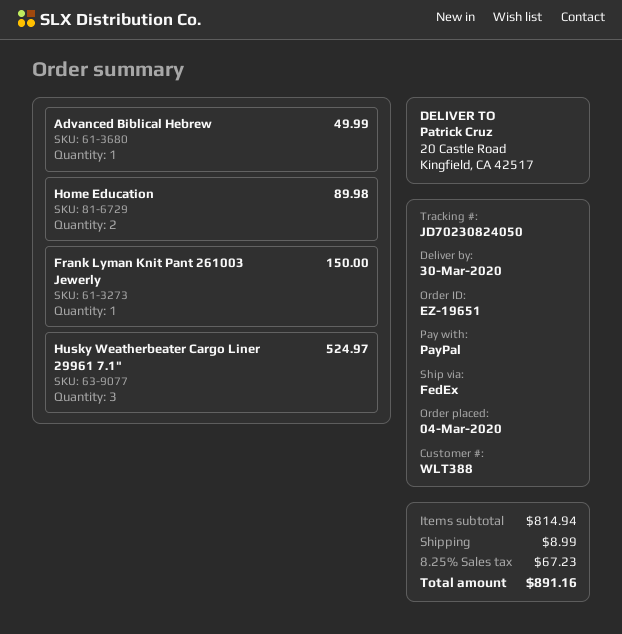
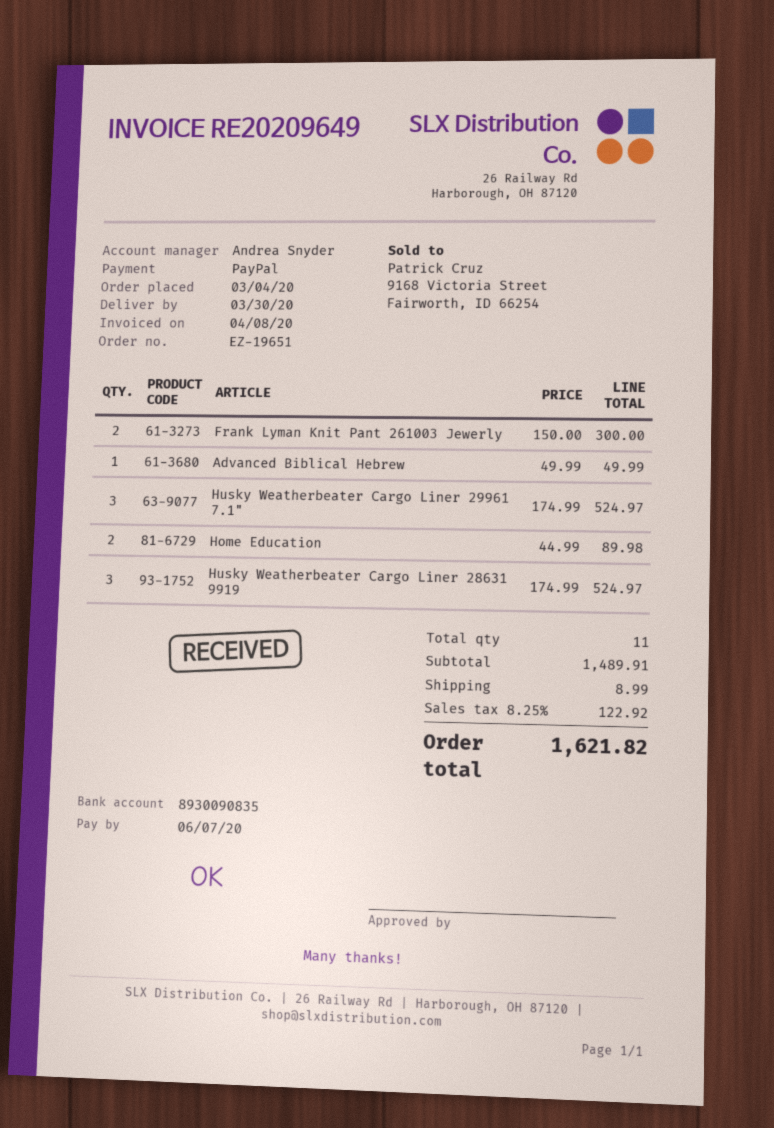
Frank Lyman Knit Pant 261003 Jewerly: 1 for 150.00 -> 2 for 300.00
Husky Weatherbeater Cargo Liner 28631 9919: none -> 3 for 524.97
subtotal: 814.94 -> 1489.91
tax: 8.25% = 67.23 -> 8.25% = 122.92
total: 891.16 -> 1621.82

